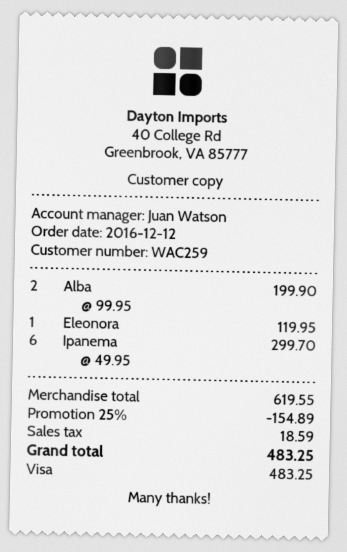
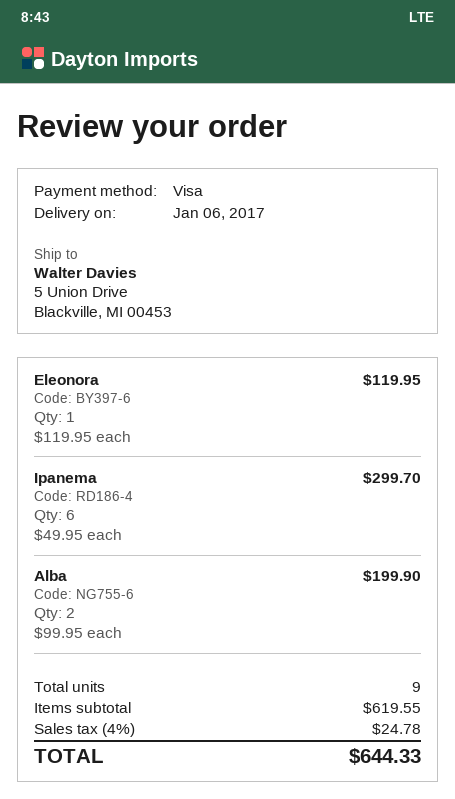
discount: 25% = 154.89 -> none
tax: 18.59 -> 24.78
total: 483.25 -> 644.33

